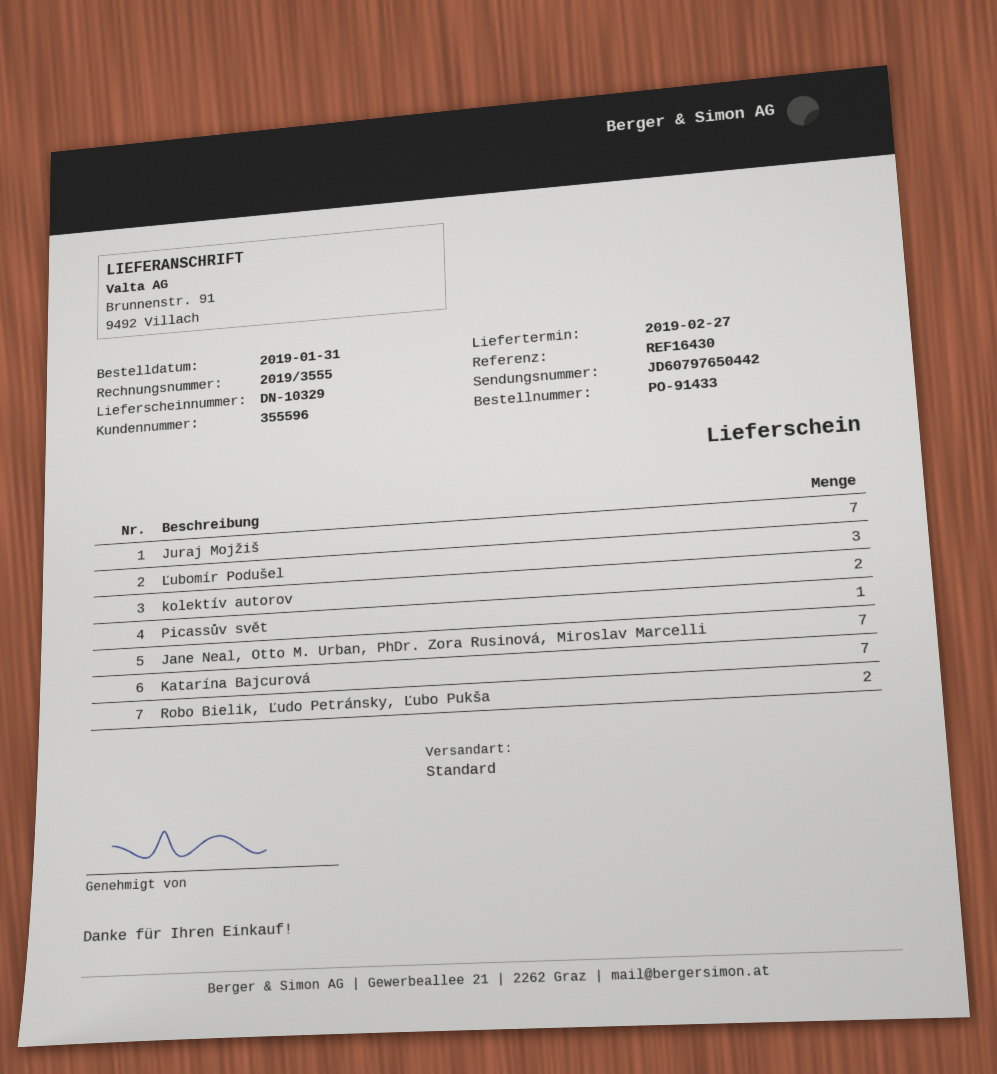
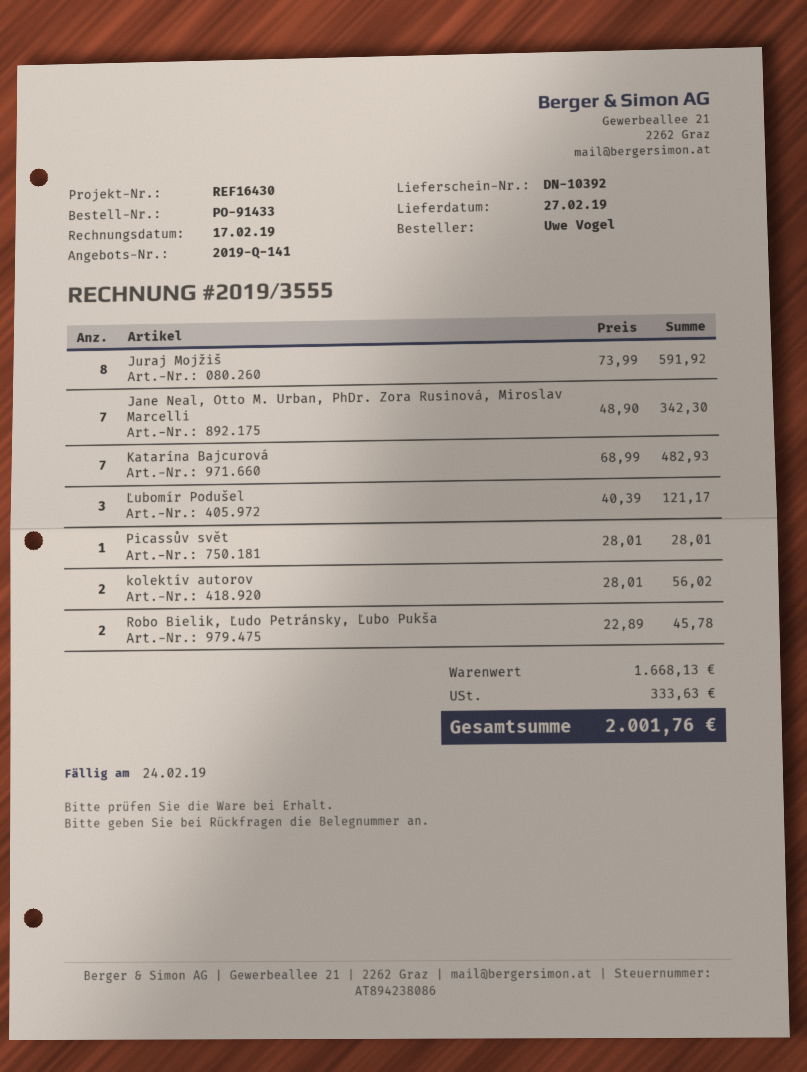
delivery note number: DN-10329 -> DN-10392
Juraj Mojžiš: 7 -> 8

